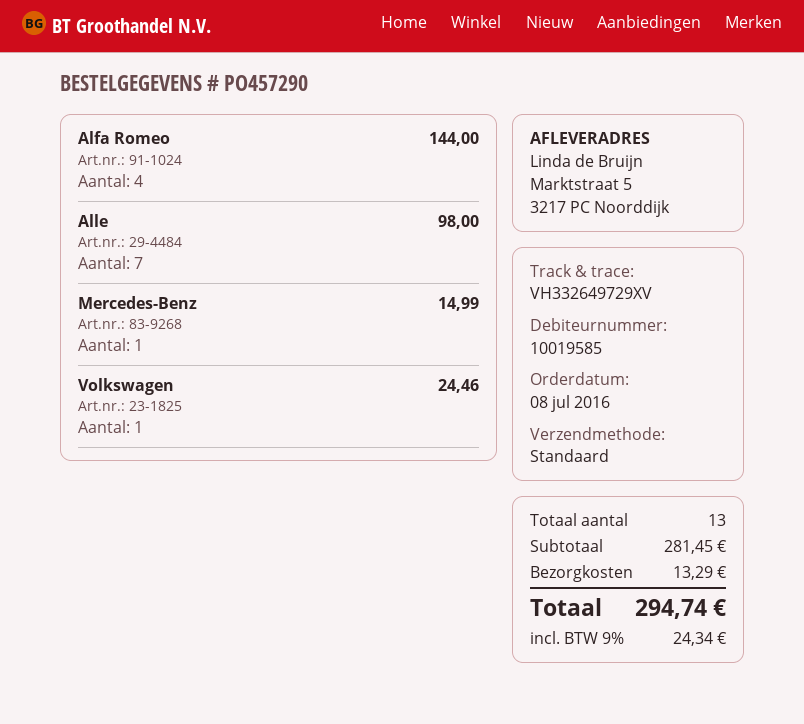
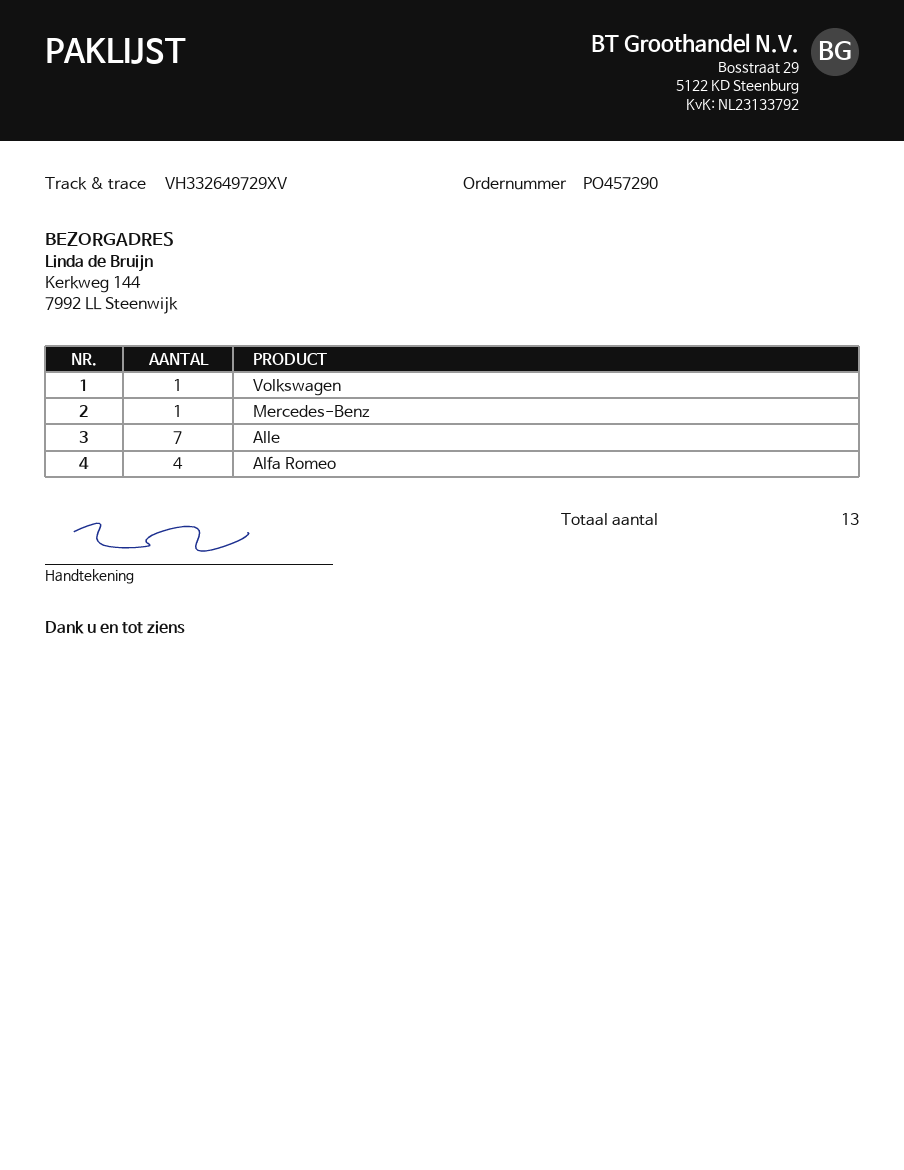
ship to: Marktstraat 5, 3217 PC Noorddijk -> Kerkweg 144, 7992 LL Steenwijk

